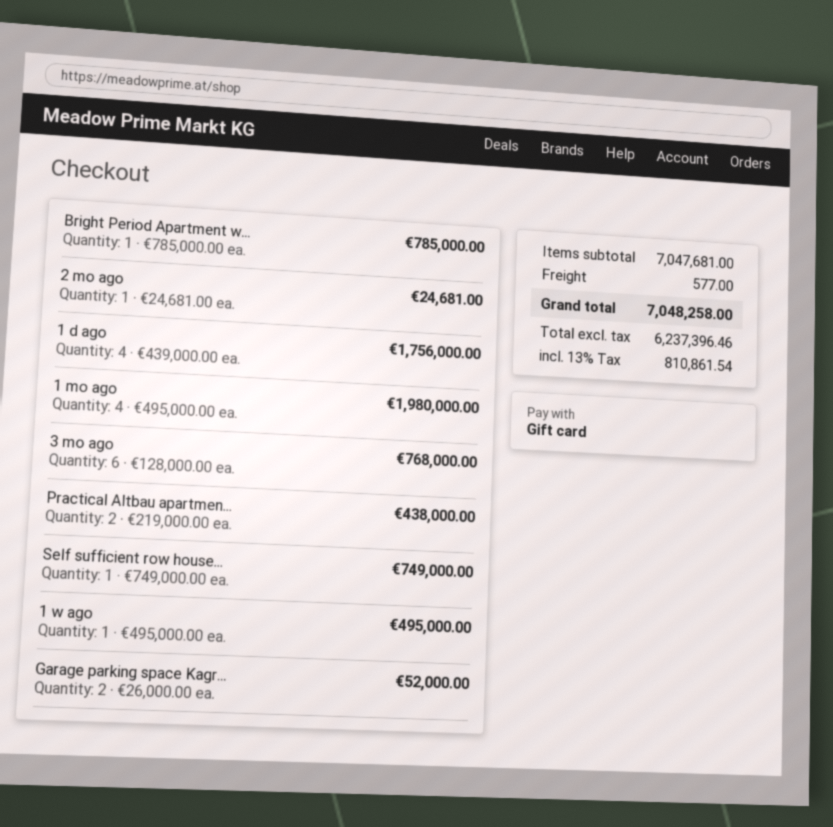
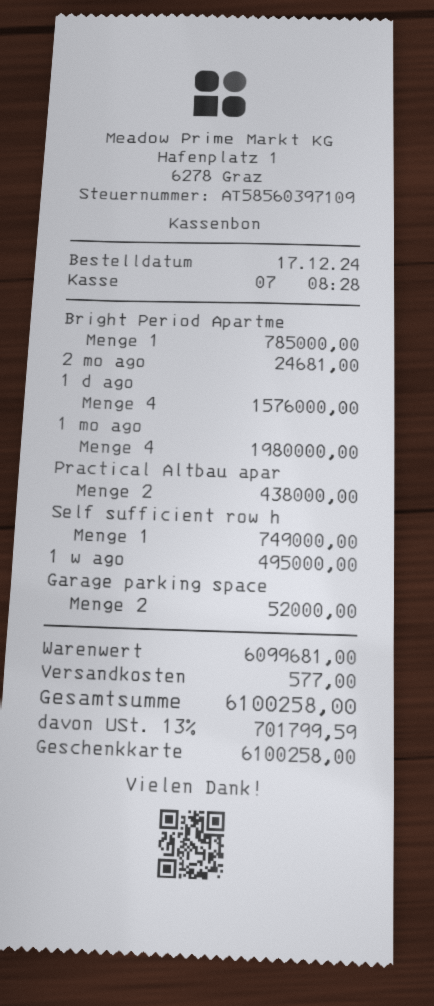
1 d ago: 4 for 1756000.00 -> 4 for 1576000.00
3 mo ago: 6 for 768000.00 -> none
subtotal: 7047681.00 -> 6099681.00
tax: 13% = 810861.54 -> 13% = 701799.59
total: 7048258.00 -> 6100258.00

